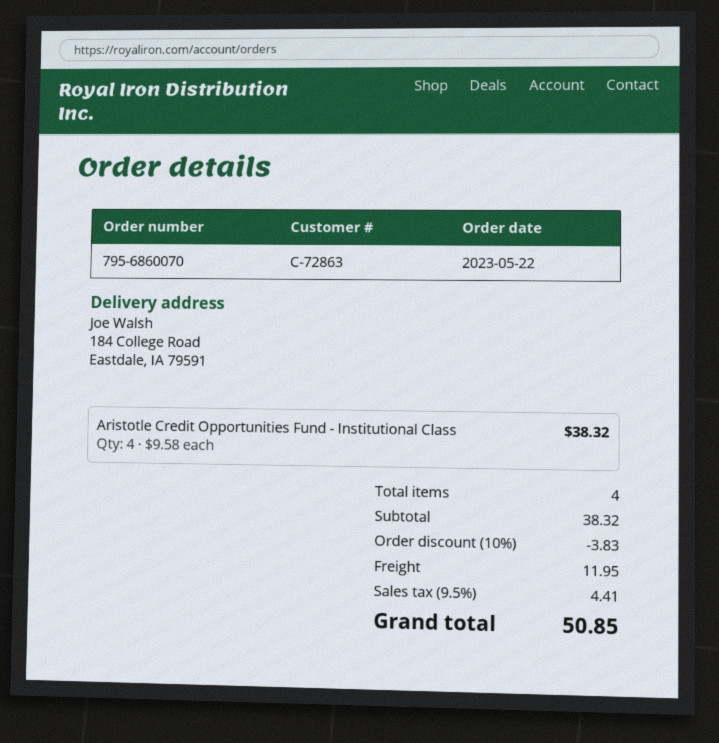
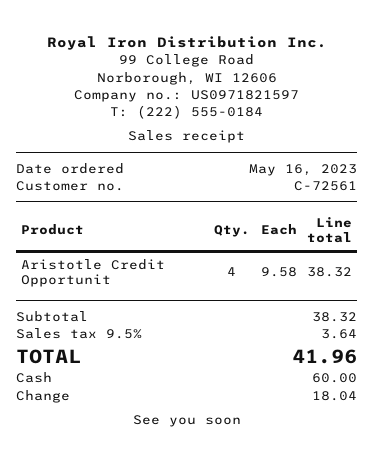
order date: 2023-05-22 -> 2023-05-16
customer number: C-72863 -> C-72561
discount: 10% = 3.83 -> none
shipping: 11.95 -> none
tax: 9.5% = 4.41 -> 9.5% = 3.64
total: 50.85 -> 41.96

